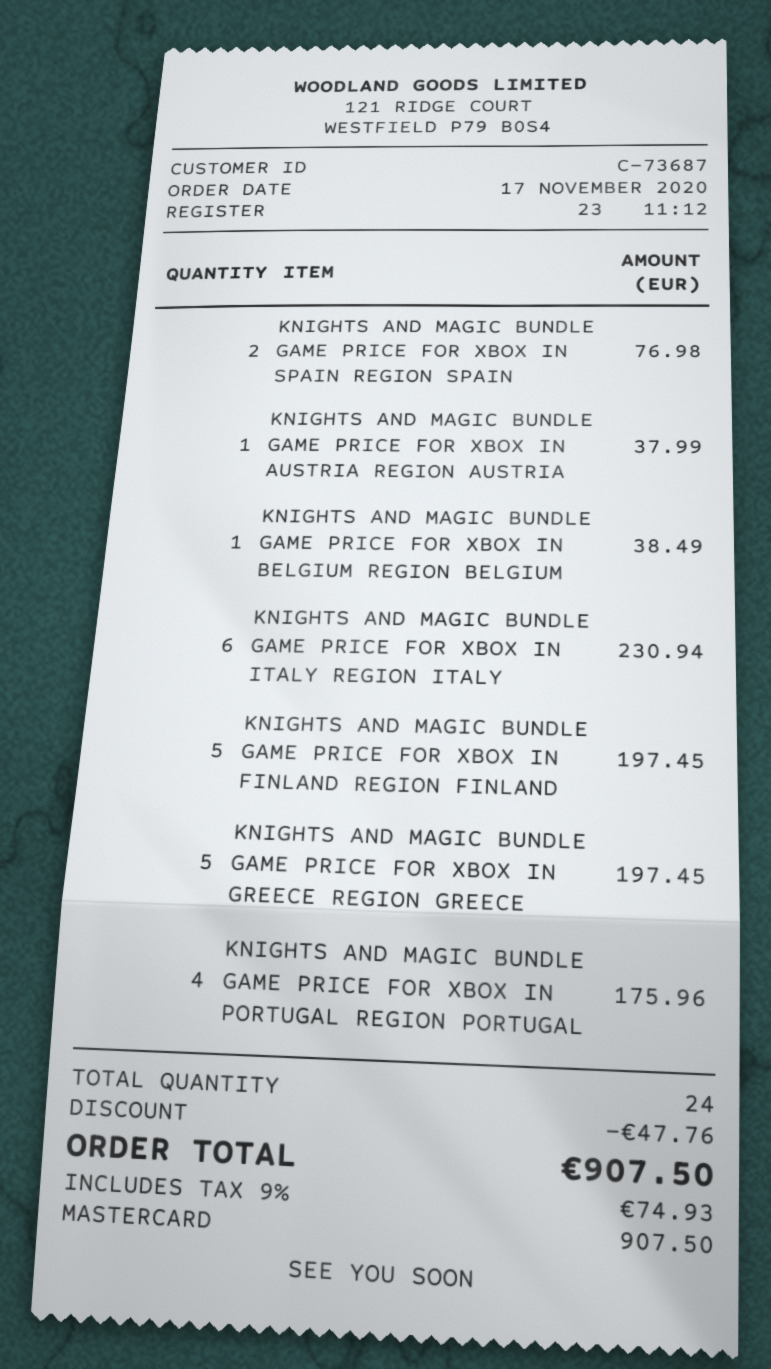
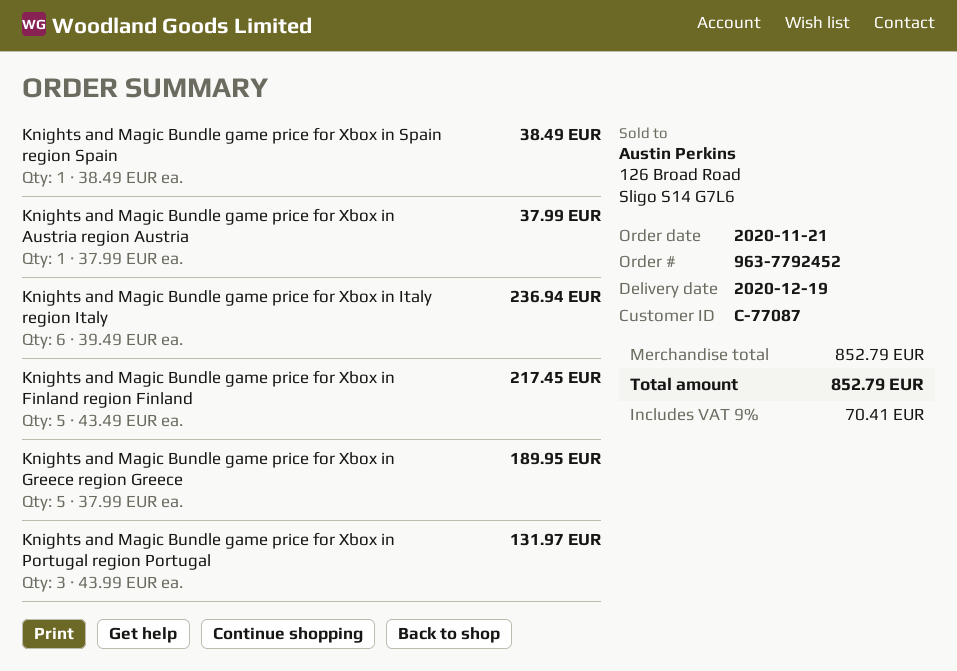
order date: 2020-11-17 -> 2020-11-21
customer number: C-73687 -> C-77087
KNIGHTS AND MAGIC BUNDLE GAME PRICE FOR XBOX IN SPAIN REGION SPAIN: 2 for 76.98 -> 1 for 38.49
KNIGHTS AND MAGIC BUNDLE GAME PRICE FOR XBOX IN BELGIUM REGION BELGIUM: 1 for 38.49 -> none
KNIGHTS AND MAGIC BUNDLE GAME PRICE FOR XBOX IN ITALY REGION ITALY: 6 for 230.94 -> 6 for 236.94
KNIGHTS AND MAGIC BUNDLE GAME PRICE FOR XBOX IN FINLAND REGION FINLAND: 5 for 197.45 -> 5 for 217.45
KNIGHTS AND MAGIC BUNDLE GAME PRICE FOR XBOX IN GREECE REGION GREECE: 5 for 197.45 -> 5 for 189.95
KNIGHTS AND MAGIC BUNDLE GAME PRICE FOR XBOX IN PORTUGAL REGION PORTUGAL: 4 for 175.96 -> 3 for 131.97
discount: 47.76 -> none
tax: 9% = 74.93 -> 9% = 70.41
total: 907.50 -> 852.79

